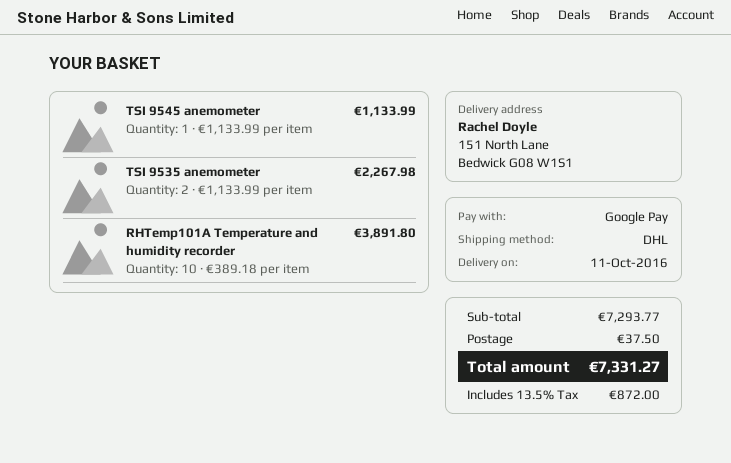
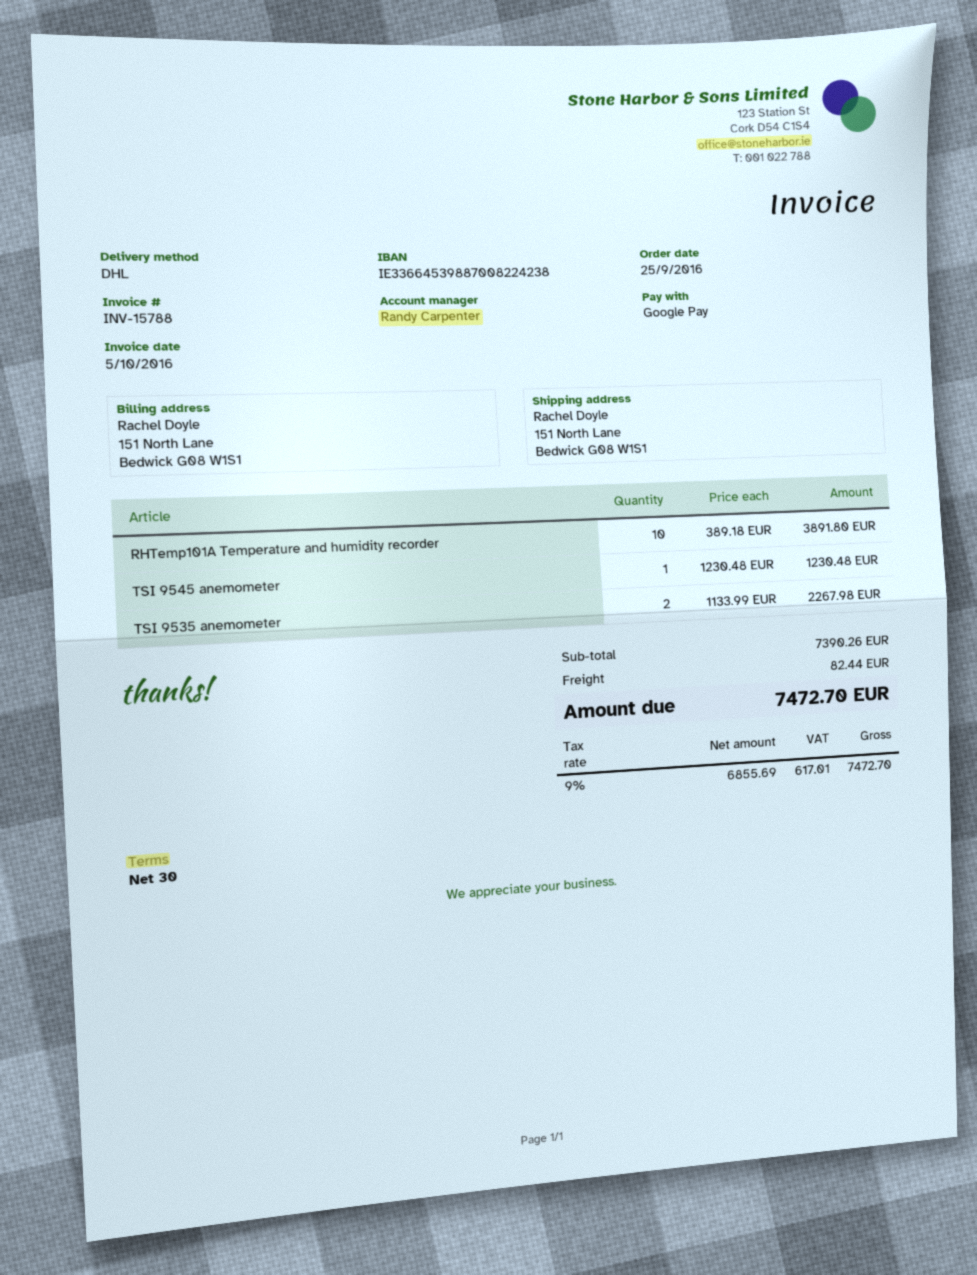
TSI 9545 anemometer: 1 x 1133.99 = 1133.99 -> 1 x 1230.48 = 1230.48
subtotal: 7293.77 -> 7390.26
shipping: 37.50 -> 82.44
tax: 13.5% = 872.00 -> 9% = 617.01
total: 7331.27 -> 7472.70

